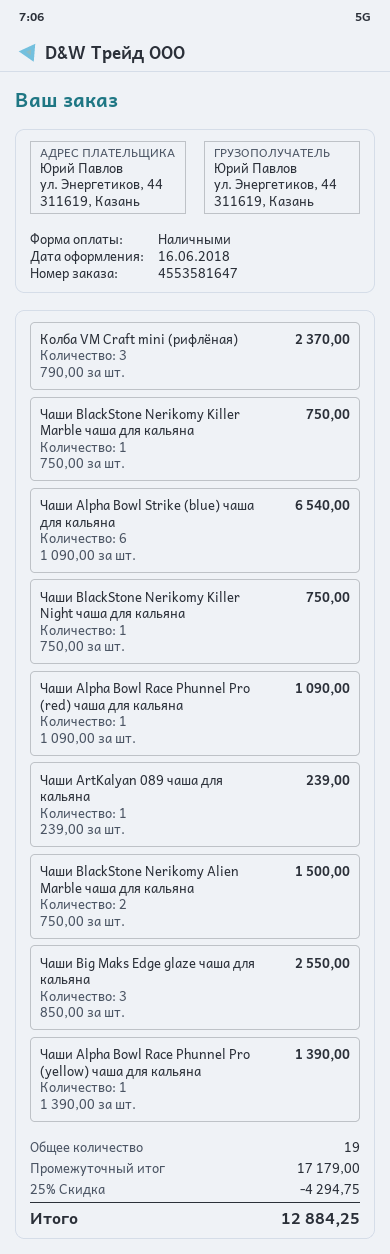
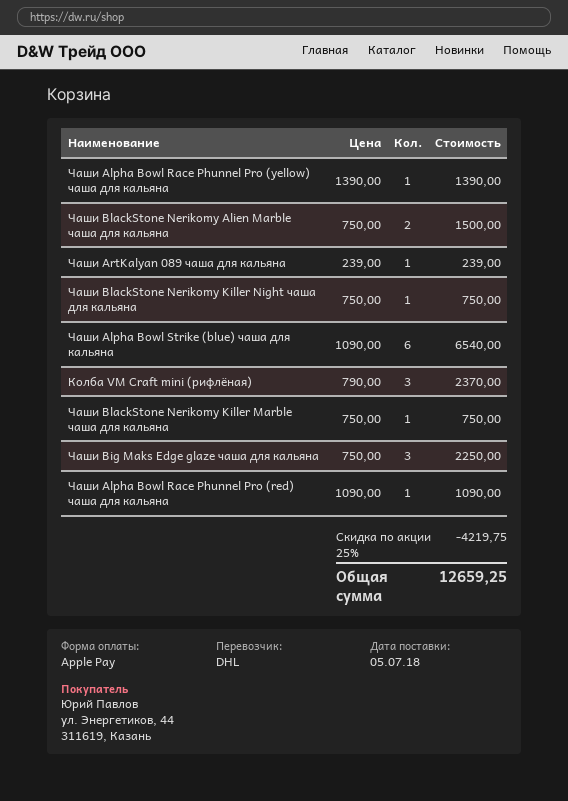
payment method: cash -> Apple Pay
Чаши Big Maks Edge glaze чаша для кальяна: 3 x 850.00 = 2550.00 -> 3 x 750.00 = 2250.00
discount: 25% = 4294.75 -> 25% = 4219.75
total: 12884.25 -> 12659.25

